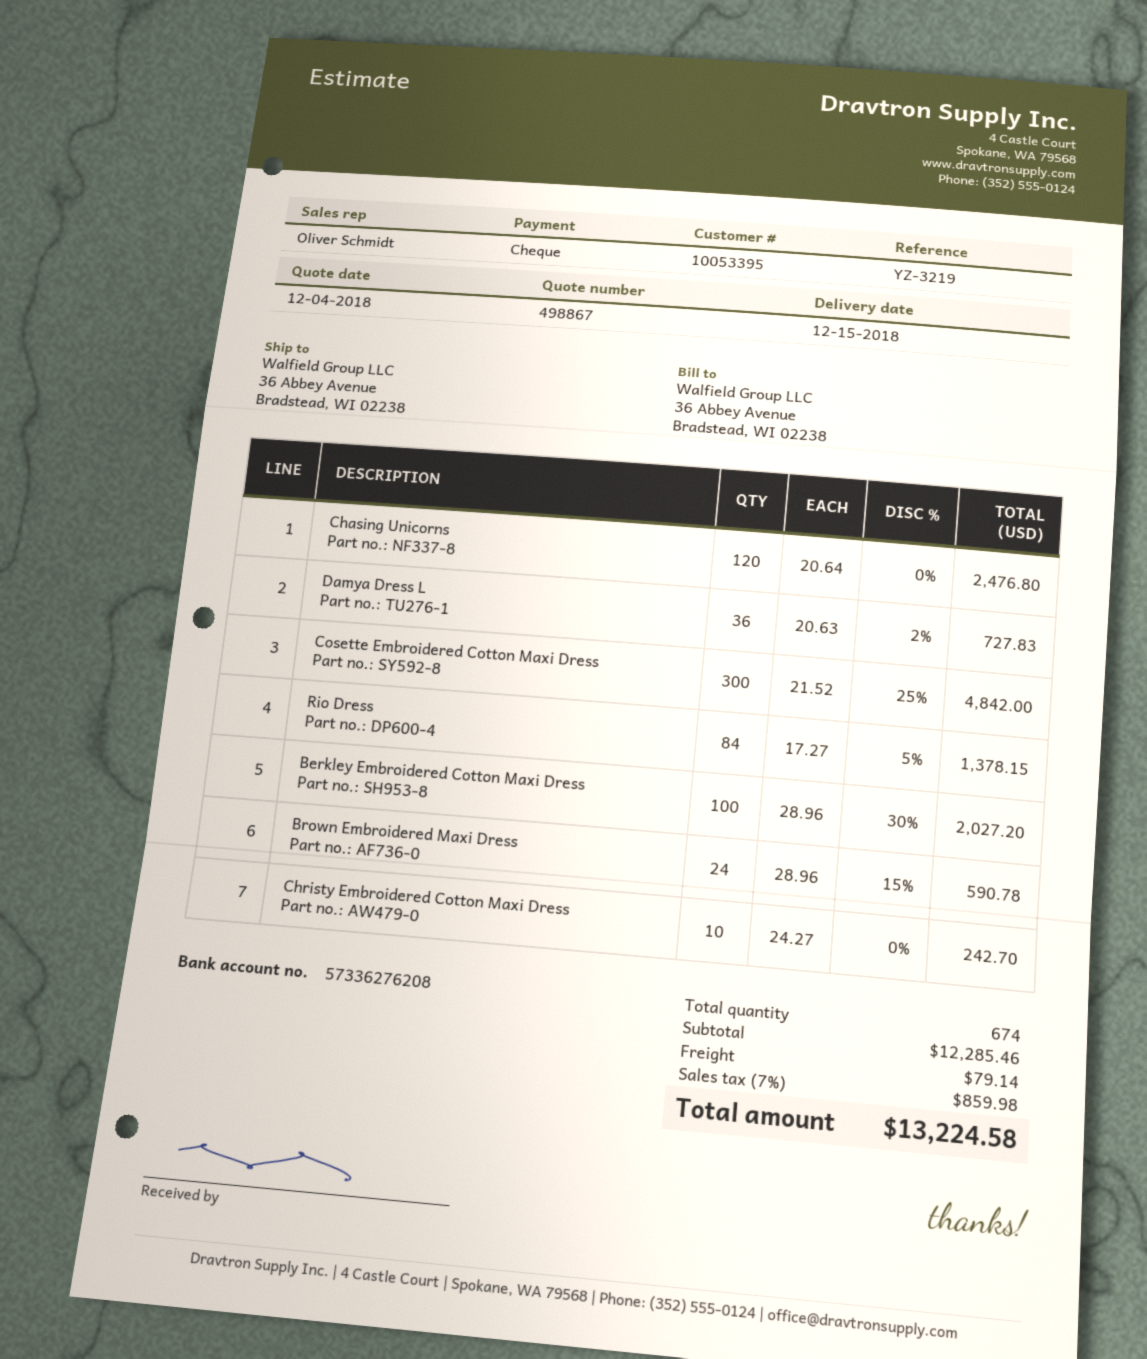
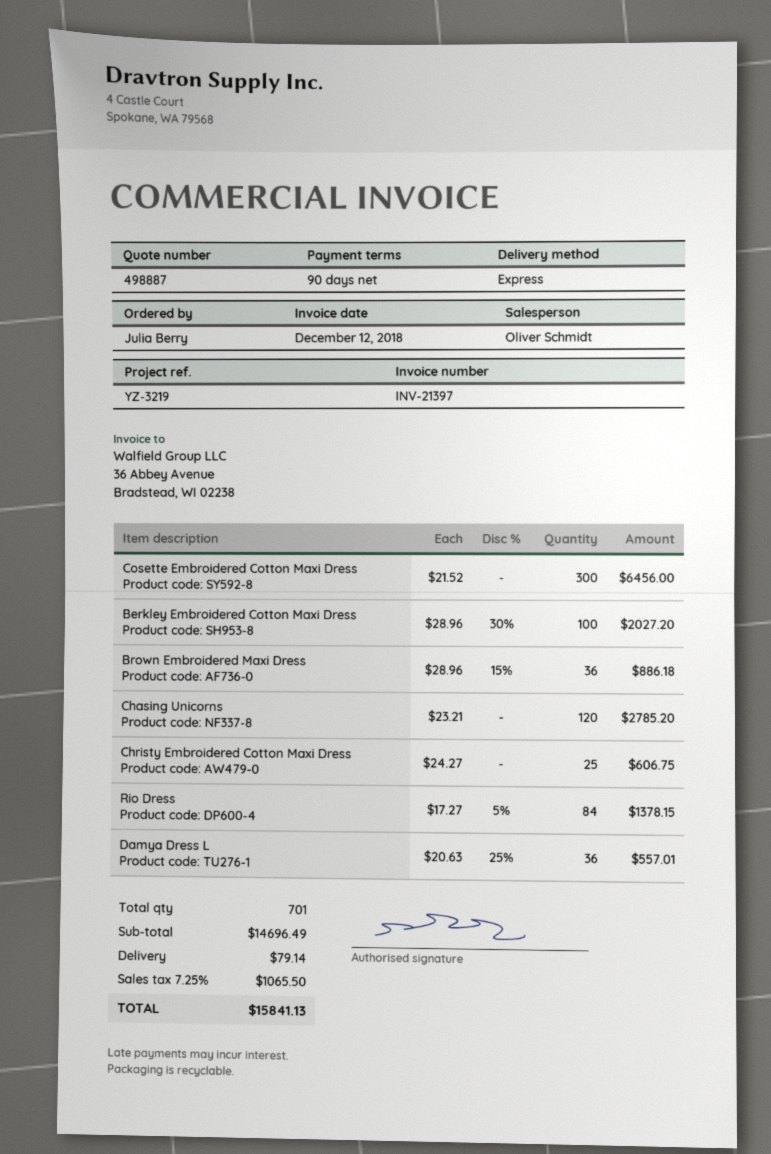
quote number: 498867 -> 498887
Chasing Unicorns: 120 x 20.64 = 2476.80 -> 120 x 23.21 = 2785.20
Damya Dress L: 36 x 20.63 - 2% = 727.83 -> 36 x 20.63 - 25% = 557.01
Cosette Embroidered Cotton Maxi Dress: 300 x 21.52 - 25% = 4842.00 -> 300 x 21.52 = 6456.00
Brown Embroidered Maxi Dress: 24 x 28.96 - 15% = 590.78 -> 36 x 28.96 - 15% = 886.18
Christy Embroidered Cotton Maxi Dress: 10 x 24.27 = 242.70 -> 25 x 24.27 = 606.75
total quantity: 674 -> 701
subtotal: 12285.46 -> 14696.49
tax: 7% = 859.98 -> 7.25% = 1065.50
total: 13224.58 -> 15841.13

